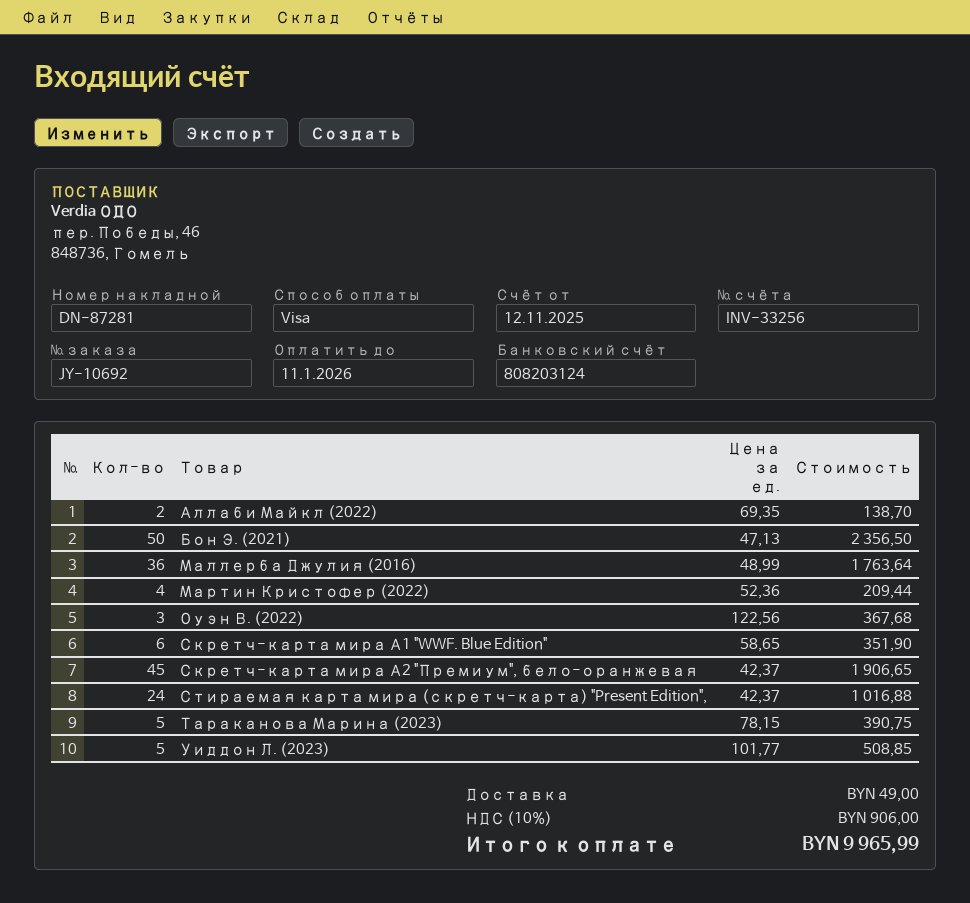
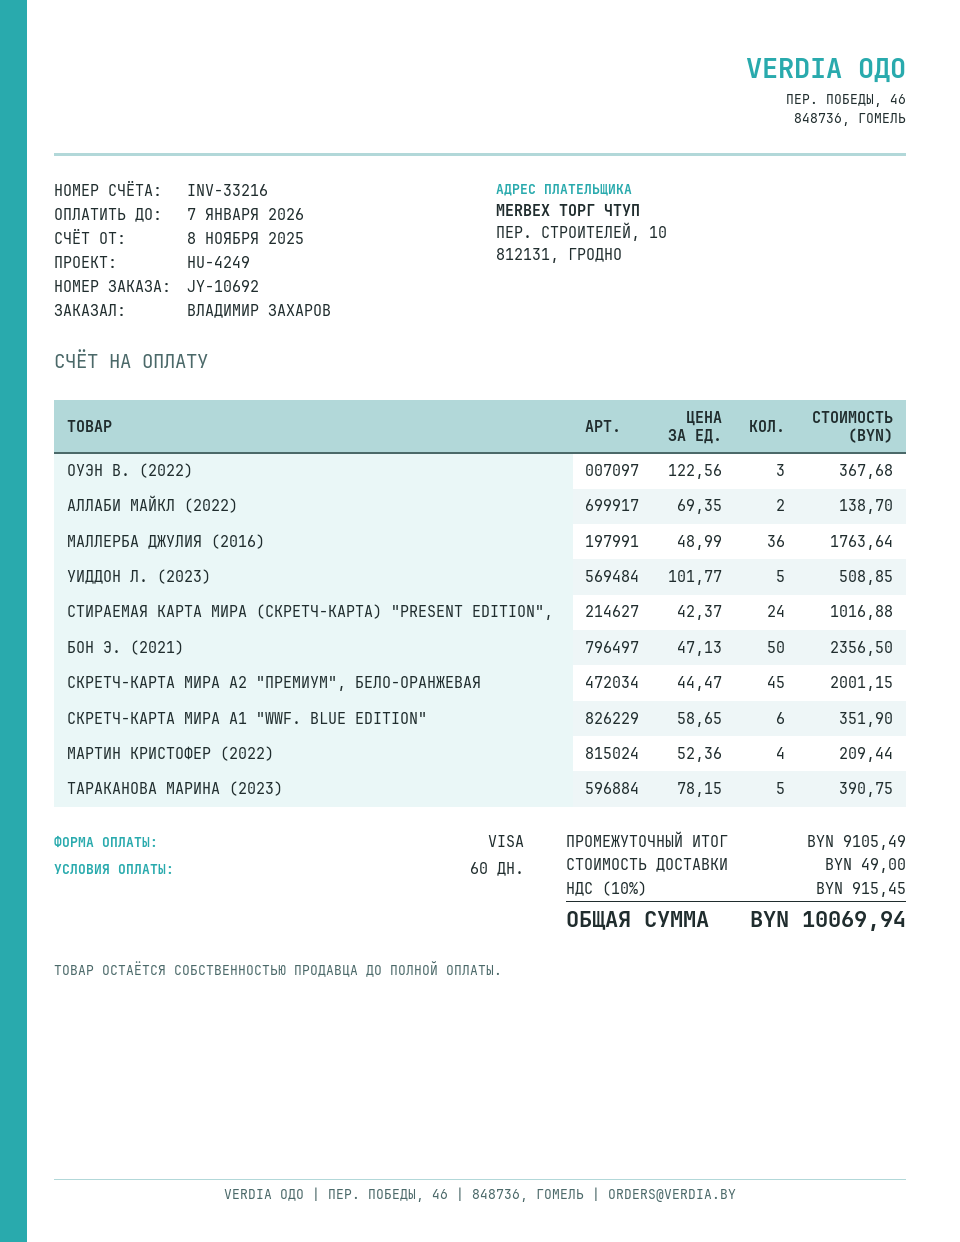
invoice number: INV-33256 -> INV-33216
invoice date: 2025-11-12 -> 2025-11-08
due date: 2026-01-11 -> 2026-01-07
Скретч-карта мира А2 "Премиум", бело-оранжевая: 45 x 42.37 = 1906.65 -> 45 x 44.47 = 2001.15
tax: 10% = 906.00 -> 10% = 915.45
total: 9965.99 -> 10069.94

